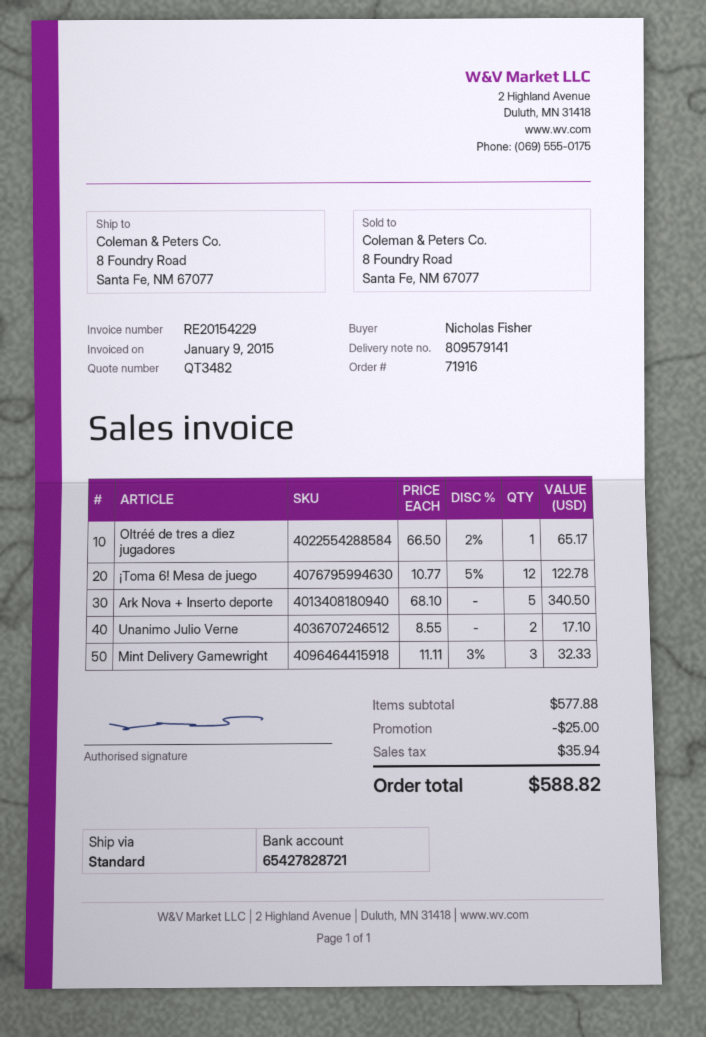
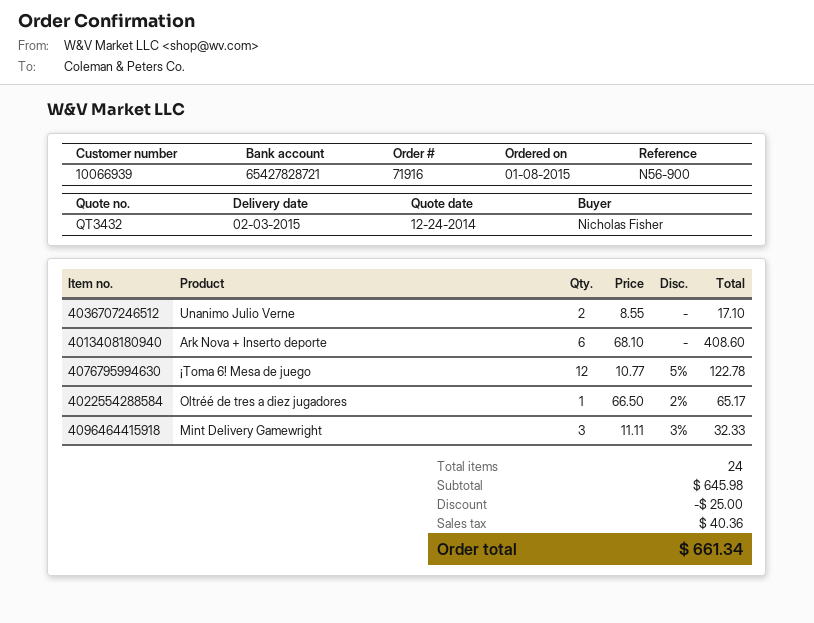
quote number: QT3482 -> QT3432
Ark Nova + Inserto deporte: 5 x 68.10 = 340.50 -> 6 x 68.10 = 408.60
subtotal: 577.88 -> 645.98
tax: 35.94 -> 40.36
total: 588.82 -> 661.34

